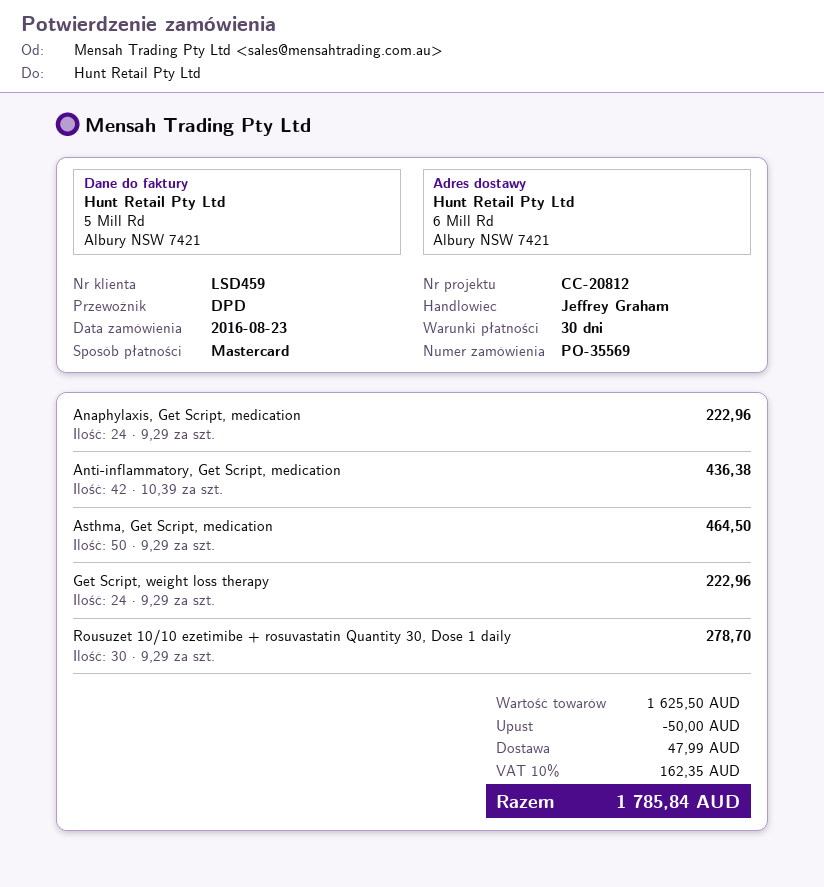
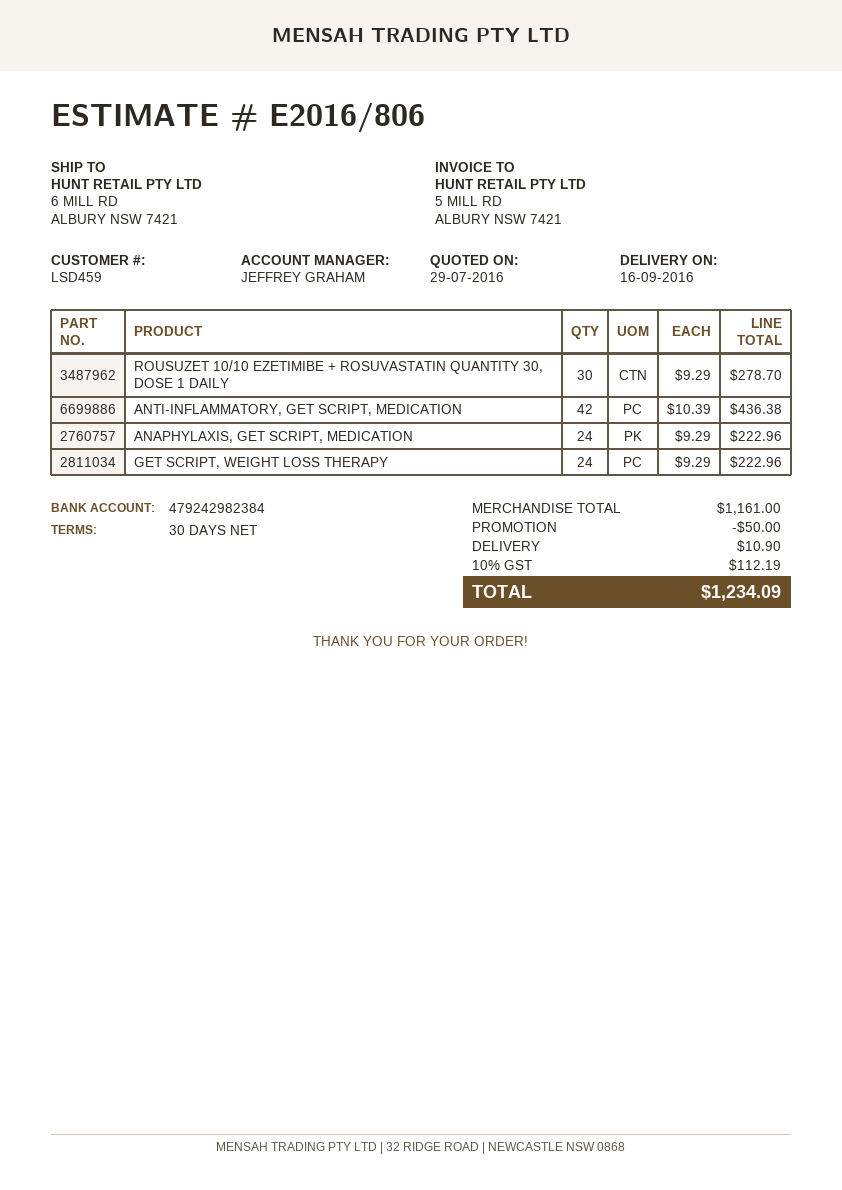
Asthma, Get Script, medication: 50 x 9.29 = 464.50 -> none
subtotal: 1625.50 -> 1161.00
shipping: 47.99 -> 10.90
tax: 10% = 162.35 -> 10% = 112.19
total: 1785.84 -> 1234.09

